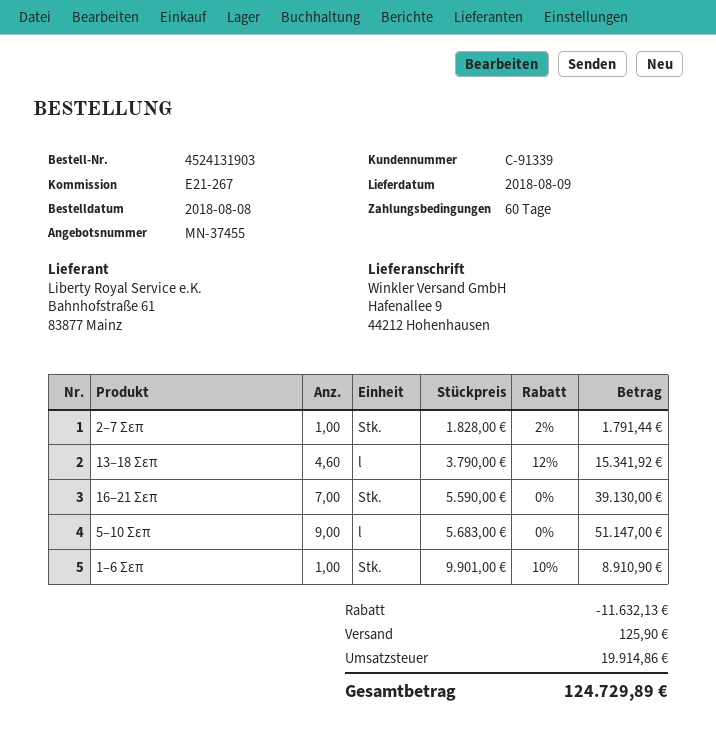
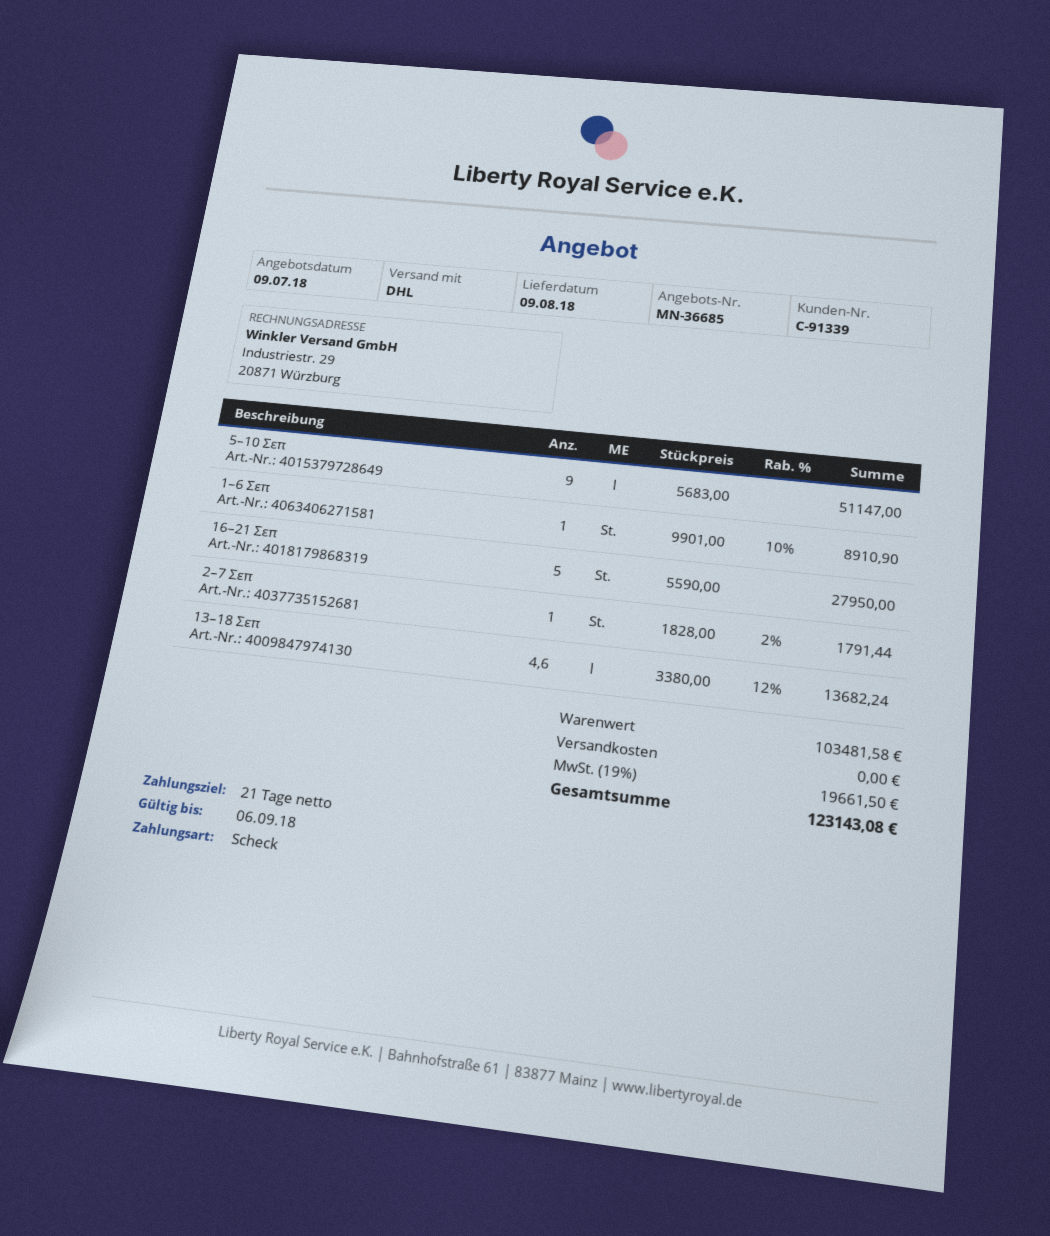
quote number: MN-37455 -> MN-36685
payment terms: 60 days -> 21 days
13–18 Σεπ: 4.6 x 3790.00 - 12% = 15341.92 -> 4.6 x 3380.00 - 12% = 13682.24
16–21 Σεπ: 7 x 5590.00 = 39130.00 -> 5 x 5590.00 = 27950.00
discount: 11632.13 -> none
shipping: 125.90 -> 0.00
tax: 19914.86 -> 19661.50
total: 124729.89 -> 123143.08

